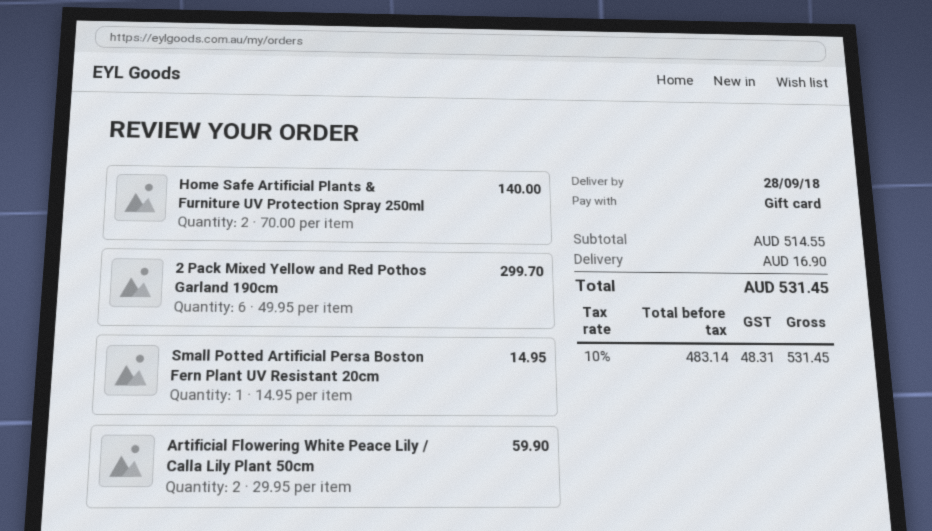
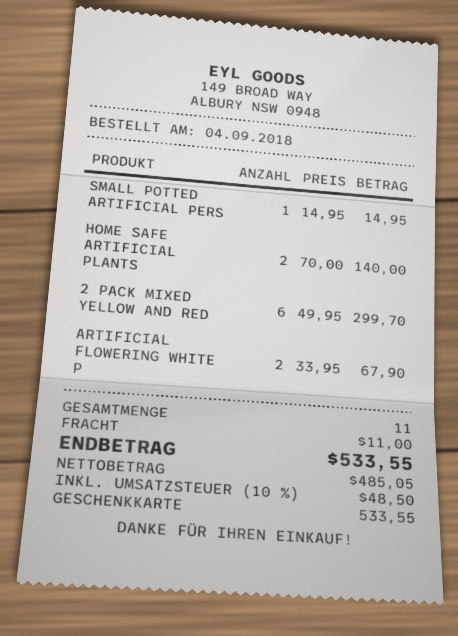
Artificial Flowering White Peace Lily / Calla Lily Plant 50cm: 2 x 29.95 = 59.90 -> 2 x 33.95 = 67.90
shipping: 16.90 -> 11.00
net: 483.14 -> 485.05
tax: 10% = 48.31 -> 10% = 48.50
total: 531.45 -> 533.55

